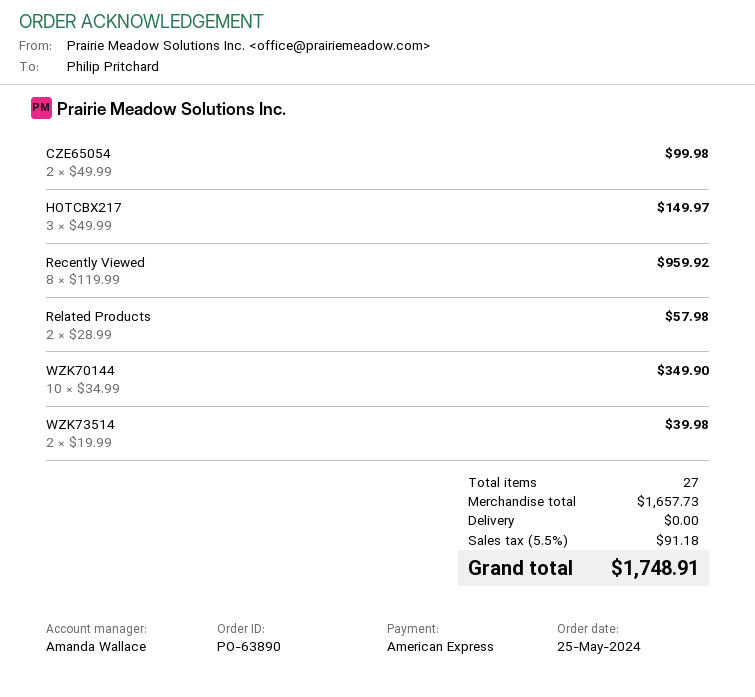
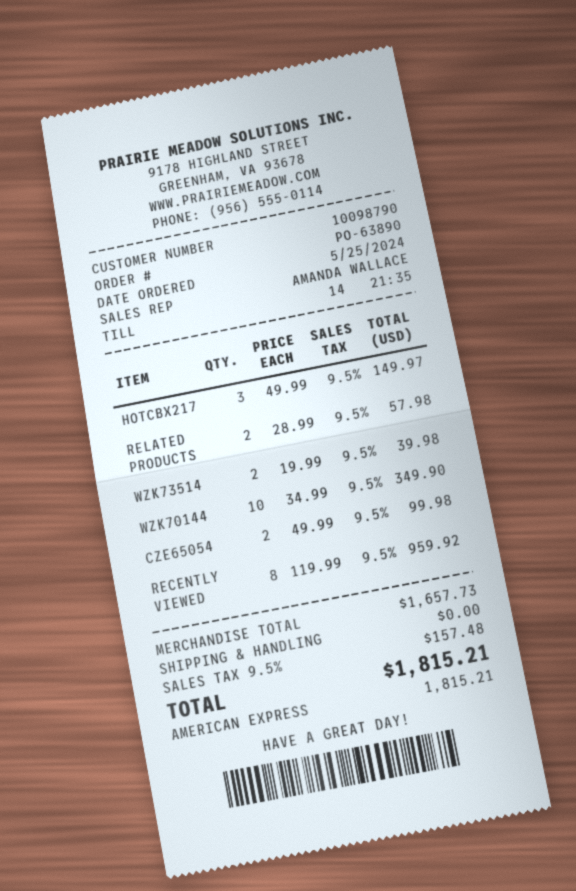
tax: 5.5% = 91.18 -> 9.5% = 157.48
total: 1748.91 -> 1815.21

